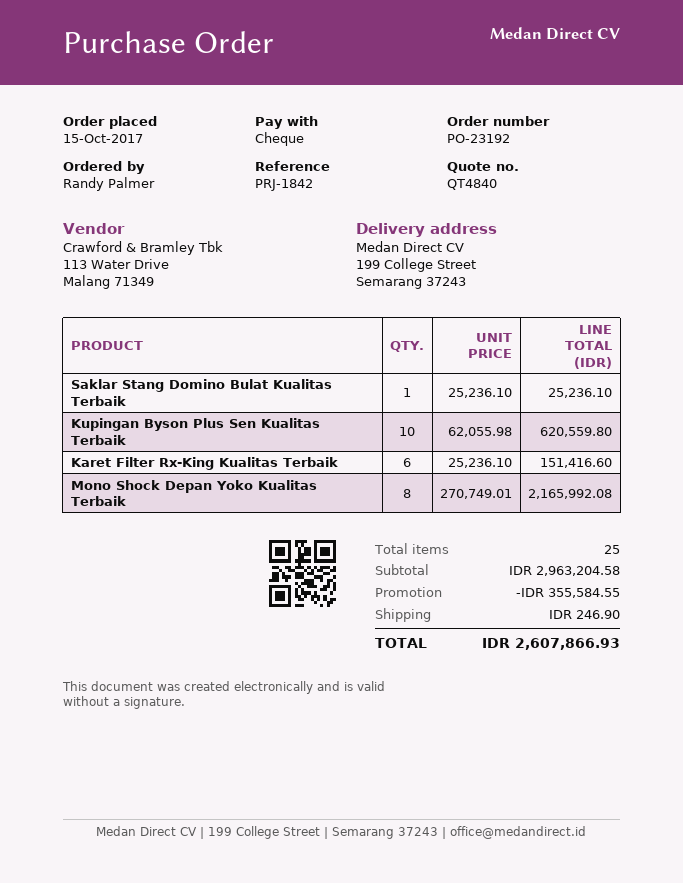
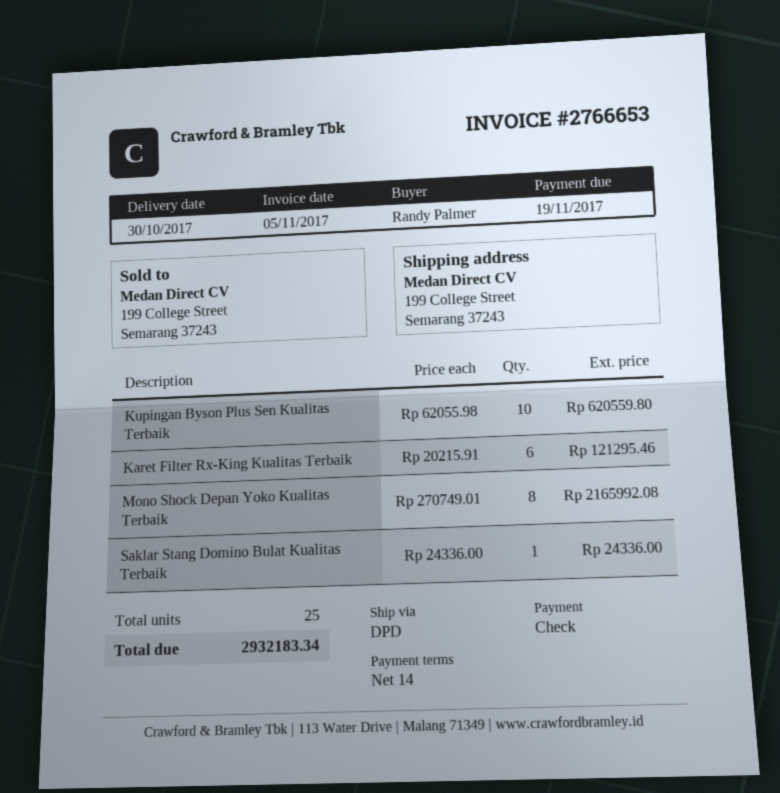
Saklar Stang Domino Bulat Kualitas Terbaik: 1 x 25236.10 = 25236.10 -> 1 x 24336.00 = 24336.00
Karet Filter Rx-King Kualitas Terbaik: 6 x 25236.10 = 151416.60 -> 6 x 20215.91 = 121295.46
discount: 355584.55 -> none
shipping: 246.90 -> none
total: 2607866.93 -> 2932183.34

